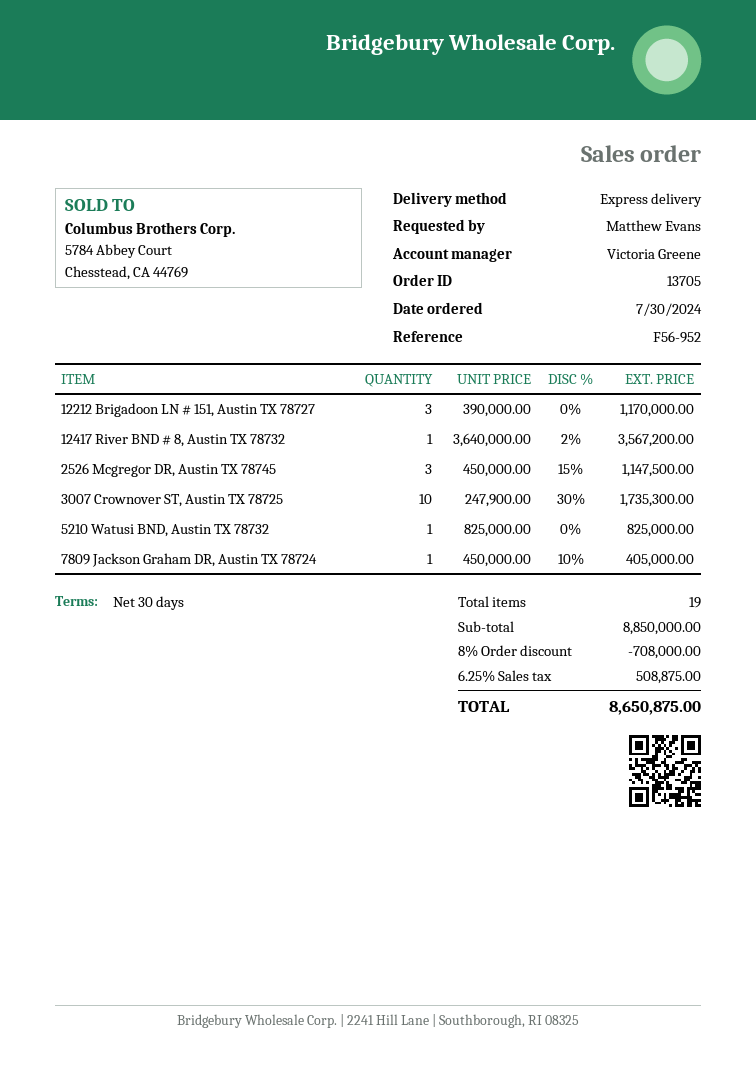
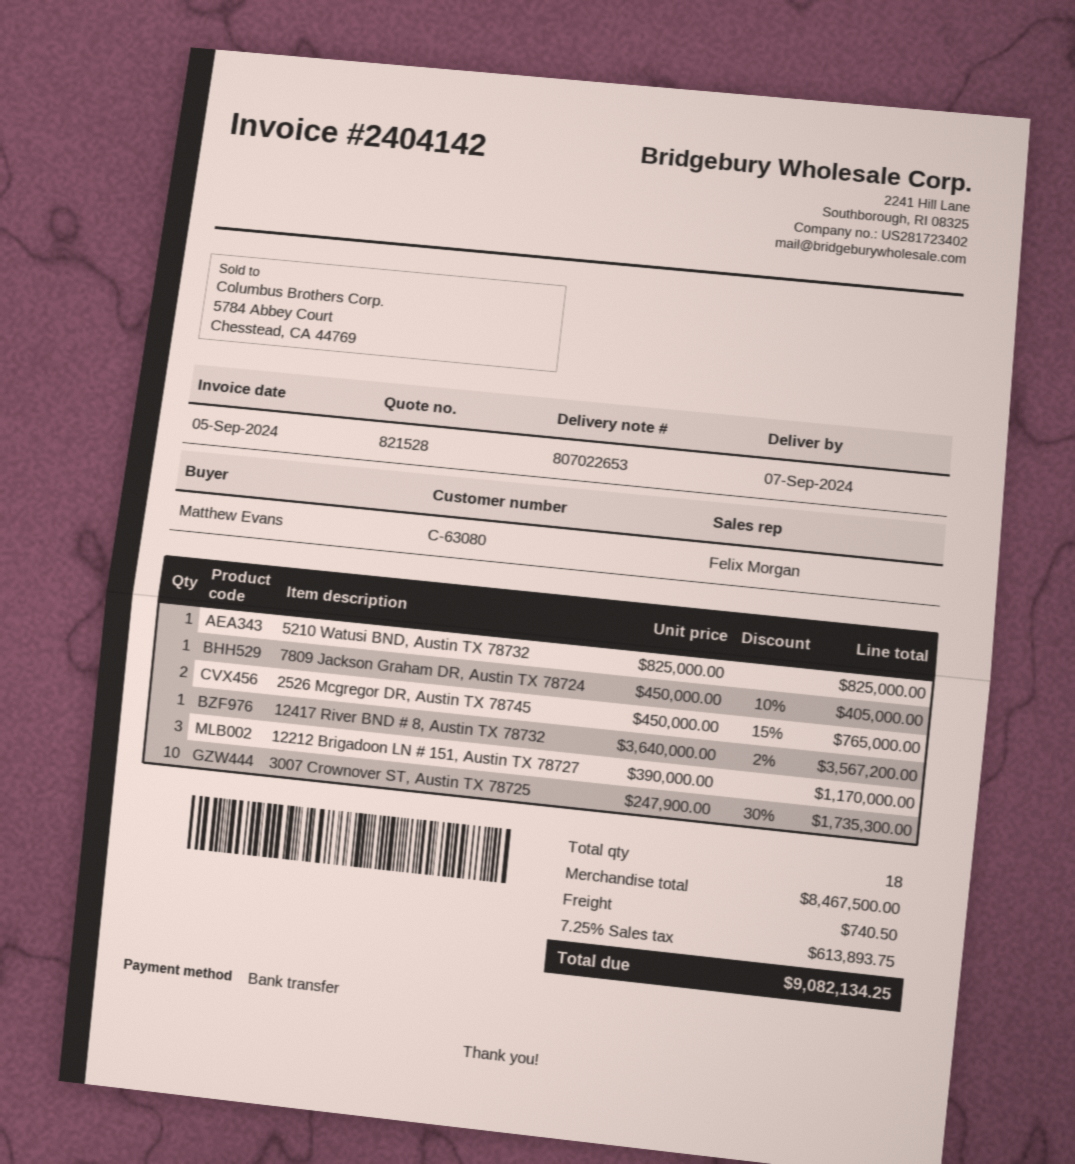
sales rep: Victoria Greene -> Felix Morgan
2526 Mcgregor DR, Austin TX 78745: 3 x 450000.00 - 15% = 1147500.00 -> 2 x 450000.00 - 15% = 765000.00
total quantity: 19 -> 18
subtotal: 8850000.00 -> 8467500.00
discount: 8% = 708000.00 -> none
shipping: none -> 740.50
tax: 6.25% = 508875.00 -> 7.25% = 613893.75
total: 8650875.00 -> 9082134.25

